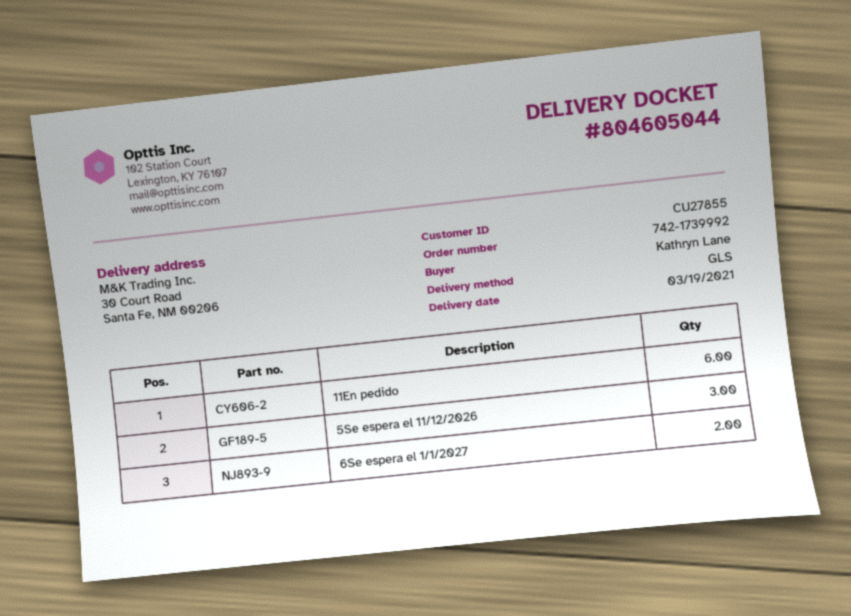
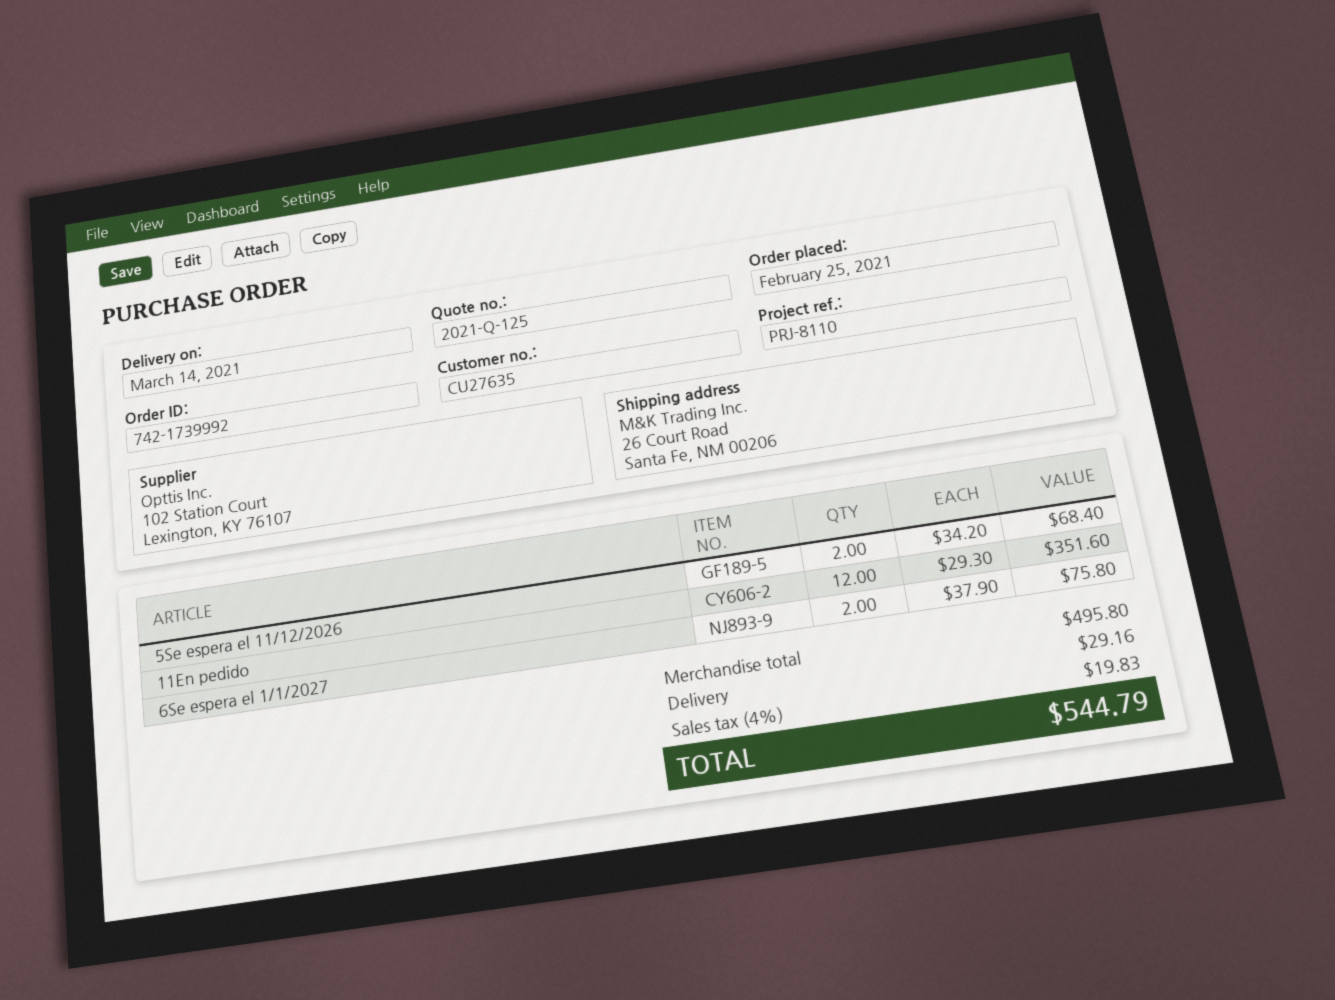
delivery date: 2021-03-19 -> 2021-03-14
customer number: CU27855 -> CU27635
ship to: 30 Court Road, Santa Fe, NM 00206 -> 26 Court Road, Santa Fe, NM 00206
11En pedido: 6 -> 12
5Se espera el 11/12/2026: 3 -> 2

